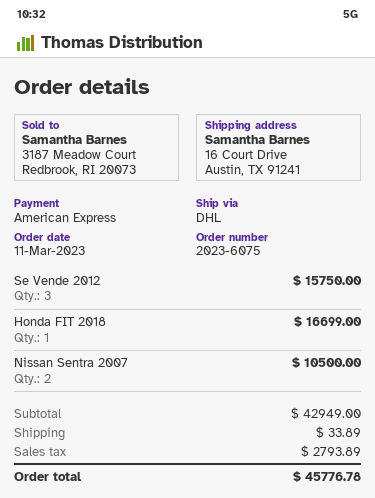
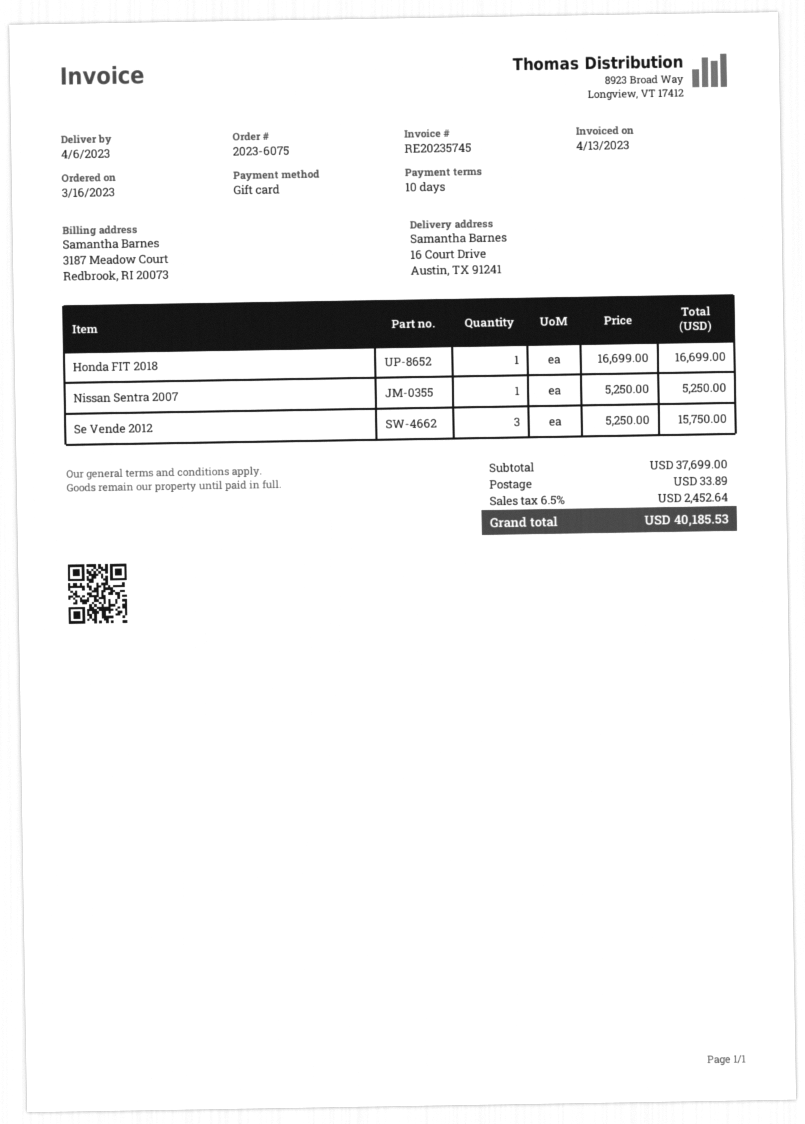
order date: 2023-03-11 -> 2023-03-16
payment method: American Express -> gift card
Nissan Sentra 2007: 2 for 10500.00 -> 1 for 5250.00
subtotal: 42949.00 -> 37699.00
tax: 2793.89 -> 2452.64
total: 45776.78 -> 40185.53

